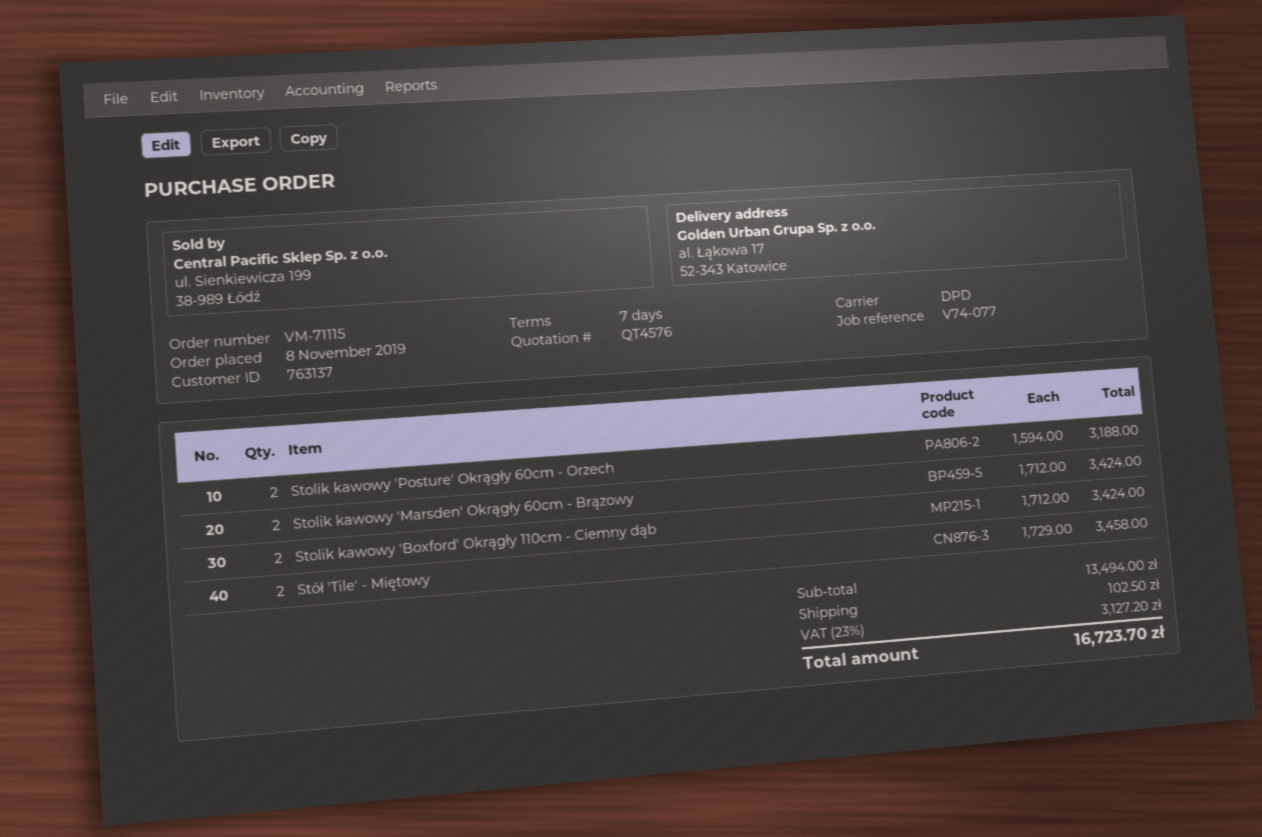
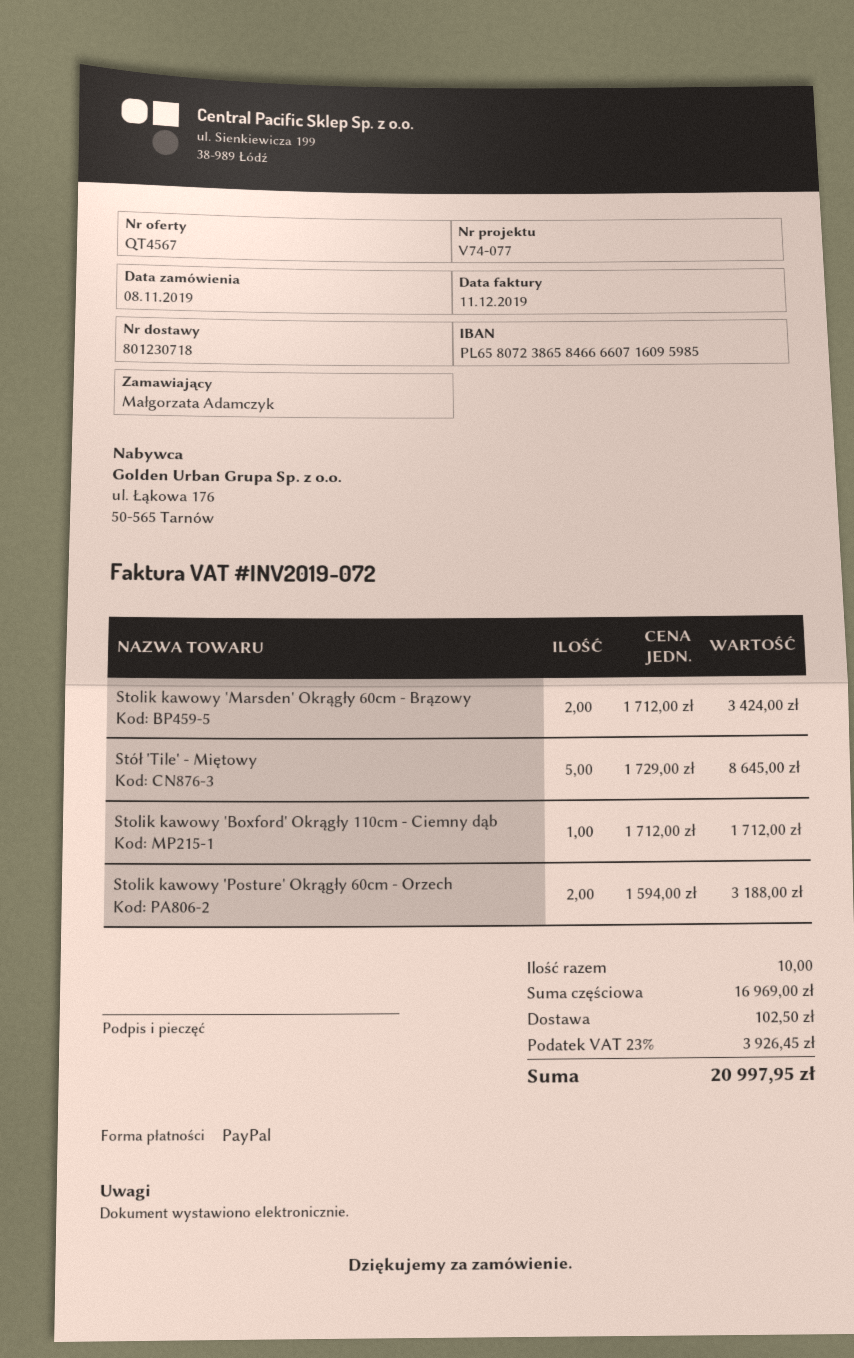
quote number: QT4576 -> QT4567
Stolik kawowy 'Boxford' Okrągły 110cm - Ciemny dąb: 2 x 1712.00 = 3424.00 -> 1 x 1712.00 = 1712.00
Stół 'Tile' - Miętowy: 2 x 1729.00 = 3458.00 -> 5 x 1729.00 = 8645.00
subtotal: 13494.00 -> 16969.00
tax: 23% = 3127.20 -> 23% = 3926.45
total: 16723.70 -> 20997.95

